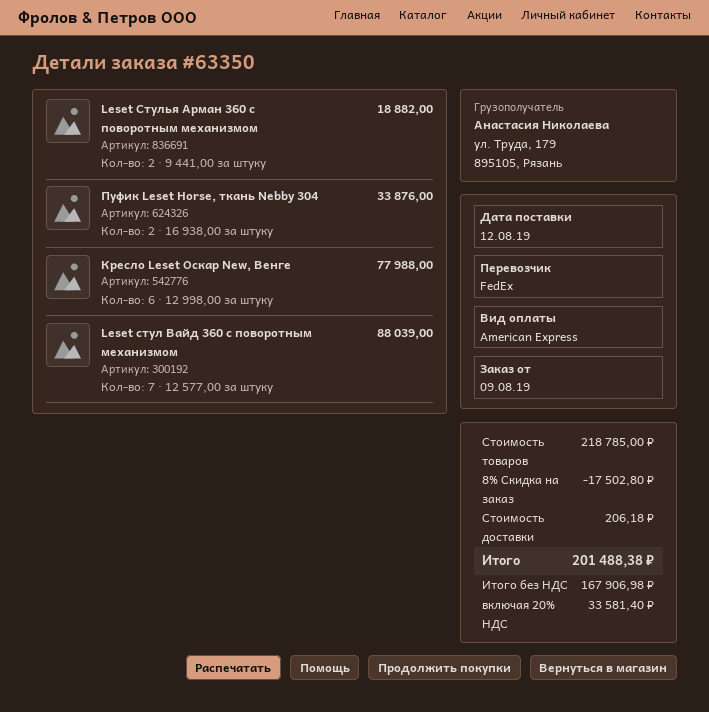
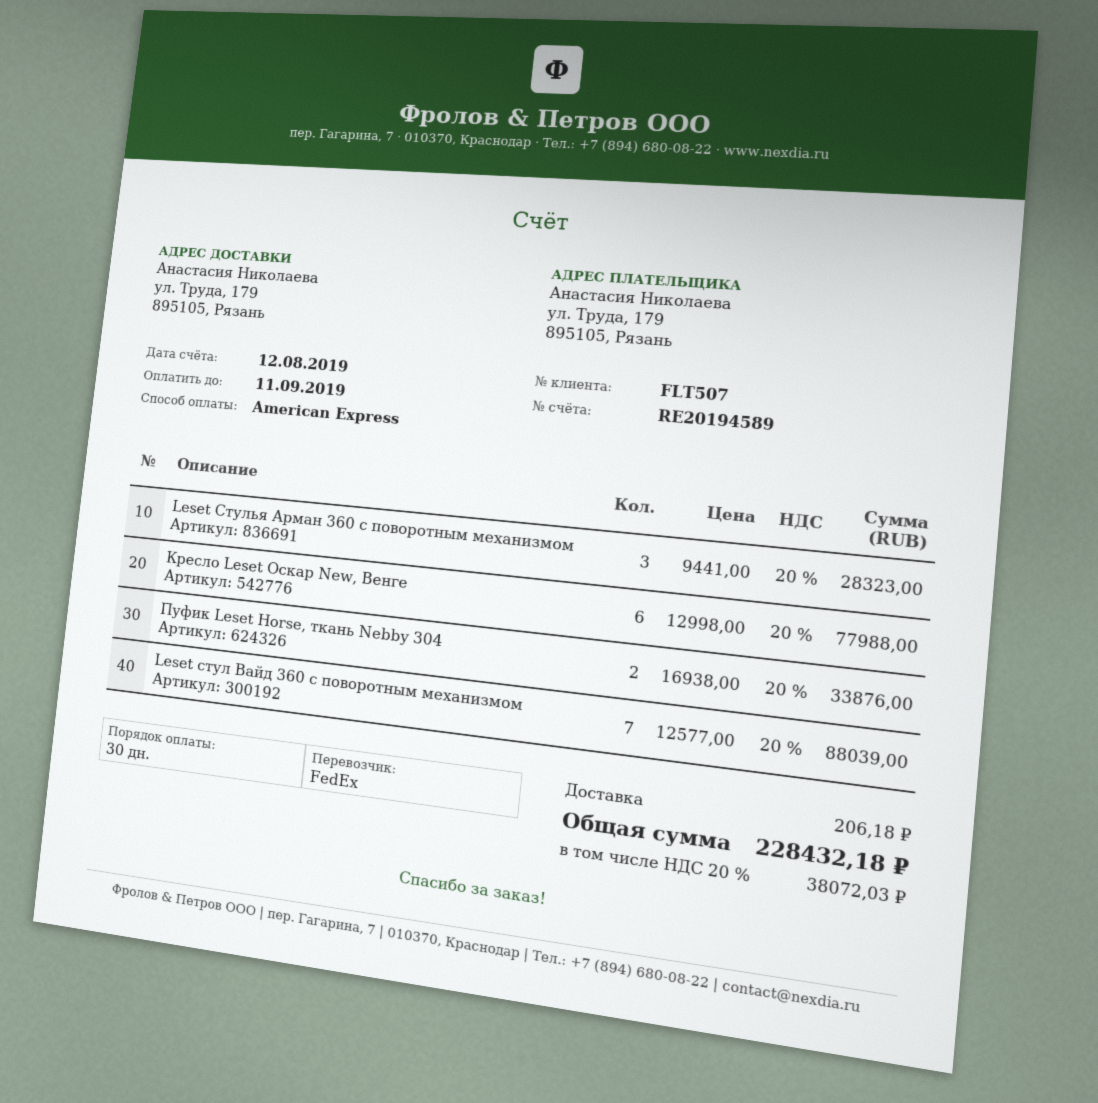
Leset Стулья Арман 360 с поворотным механизмом: 2 x 9441.00 = 18882.00 -> 3 x 9441.00 = 28323.00
discount: 8% = 17502.80 -> none
tax: 20% = 33581.40 -> 20% = 38072.03
total: 201488.38 -> 228432.18

